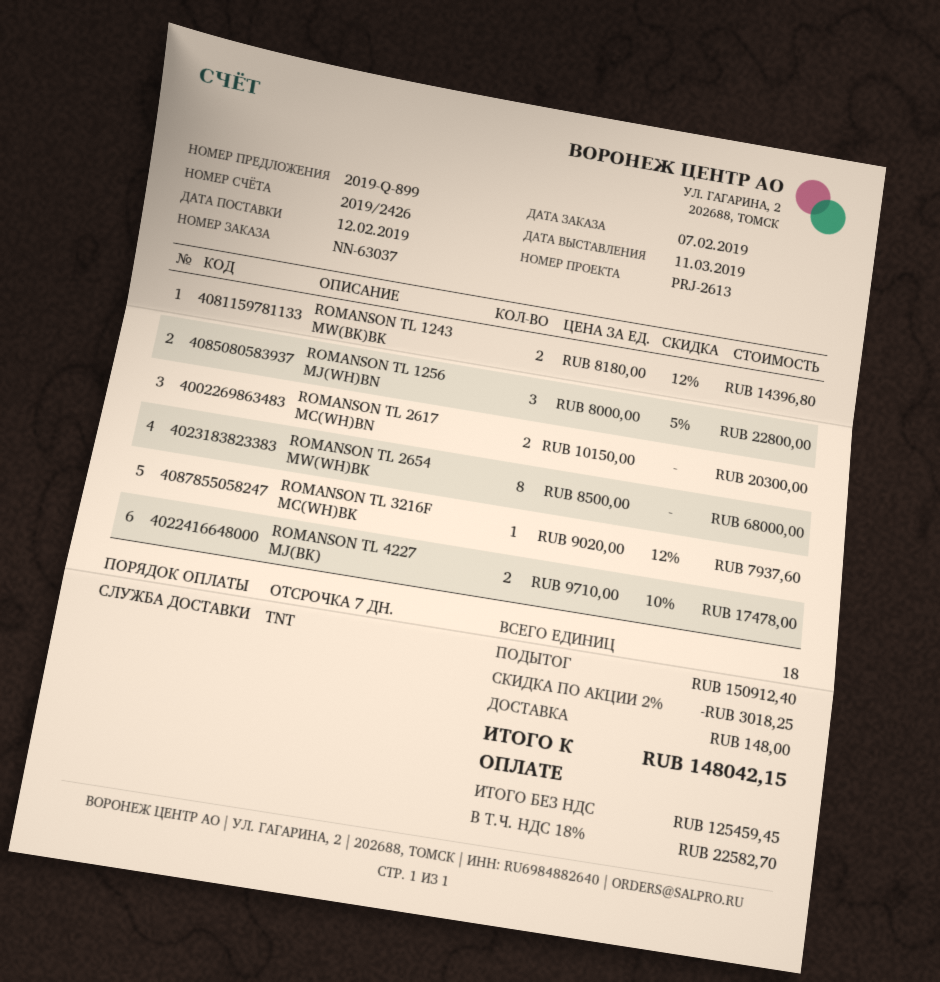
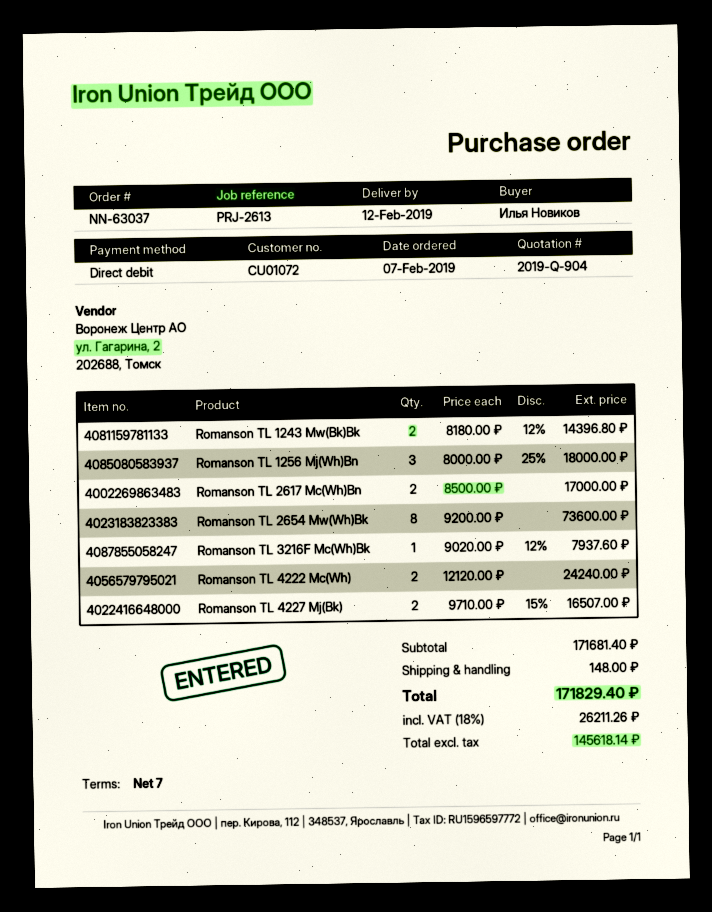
quote number: 2019-Q-899 -> 2019-Q-904
ROMANSON TL 1256 MJ(WH)BN: 3 x 8000.00 - 5% = 22800.00 -> 3 x 8000.00 - 25% = 18000.00
ROMANSON TL 2617 MC(WH)BN: 2 x 10150.00 = 20300.00 -> 2 x 8500.00 = 17000.00
ROMANSON TL 2654 MW(WH)BK: 8 x 8500.00 = 68000.00 -> 8 x 9200.00 = 73600.00
ROMANSON TL 4227 MJ(BK): 2 x 9710.00 - 10% = 17478.00 -> 2 x 9710.00 - 15% = 16507.00
Romanson TL 4222 Mc(Wh): none -> 2 x 12120.00 = 24240.00
subtotal: 150912.40 -> 171681.40
discount: 2% = 3018.25 -> none
net: 125459.45 -> 145618.14
tax: 18% = 22582.70 -> 18% = 26211.26
total: 148042.15 -> 171829.40

